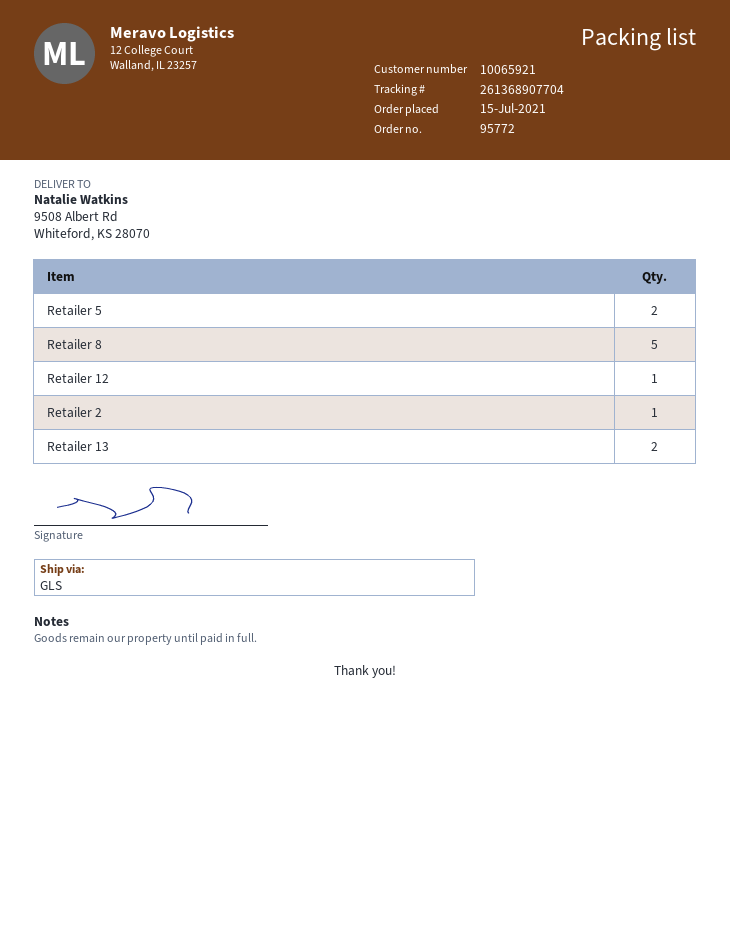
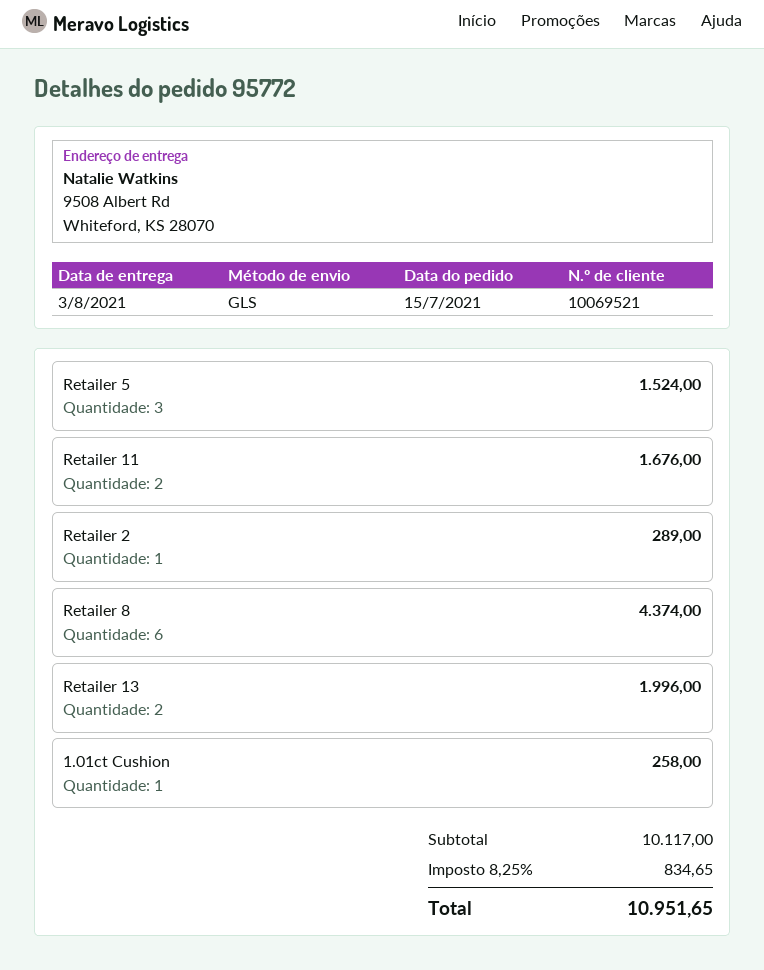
customer number: 10065921 -> 10069521
Retailer 5: 2 -> 3
Retailer 8: 5 -> 6
Retailer 12: 1 -> none
Retailer 11: none -> 2
1.01ct Cushion: none -> 1

